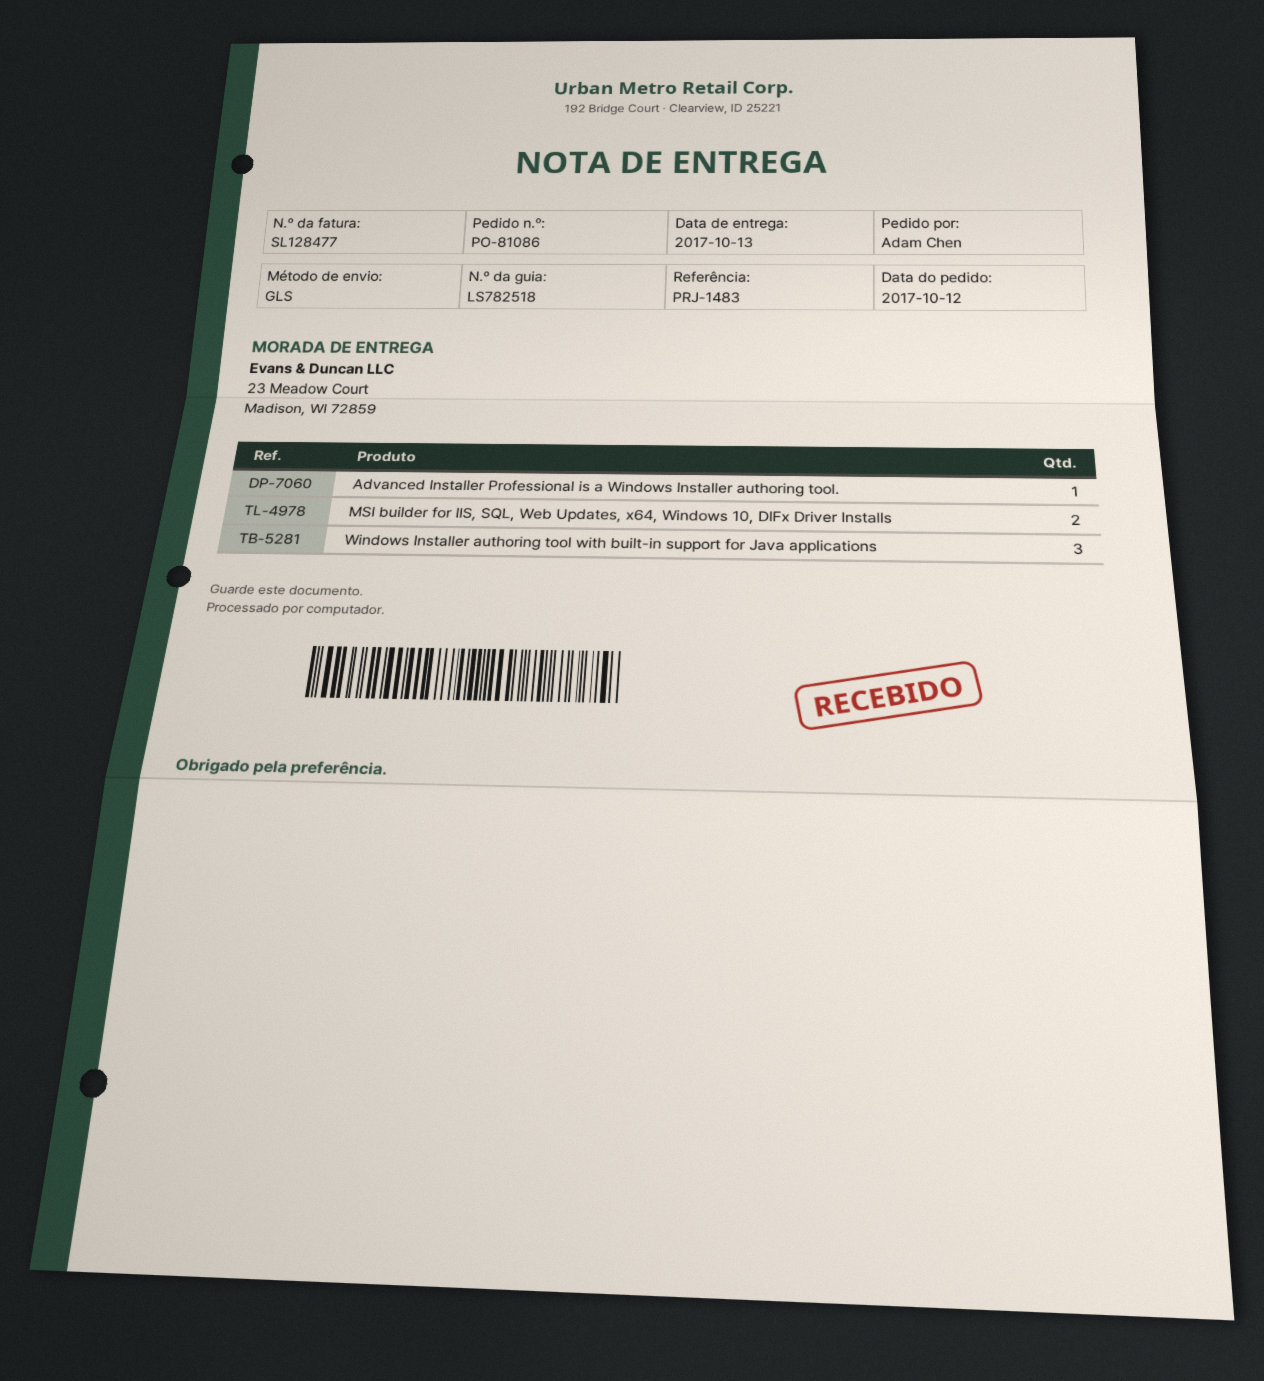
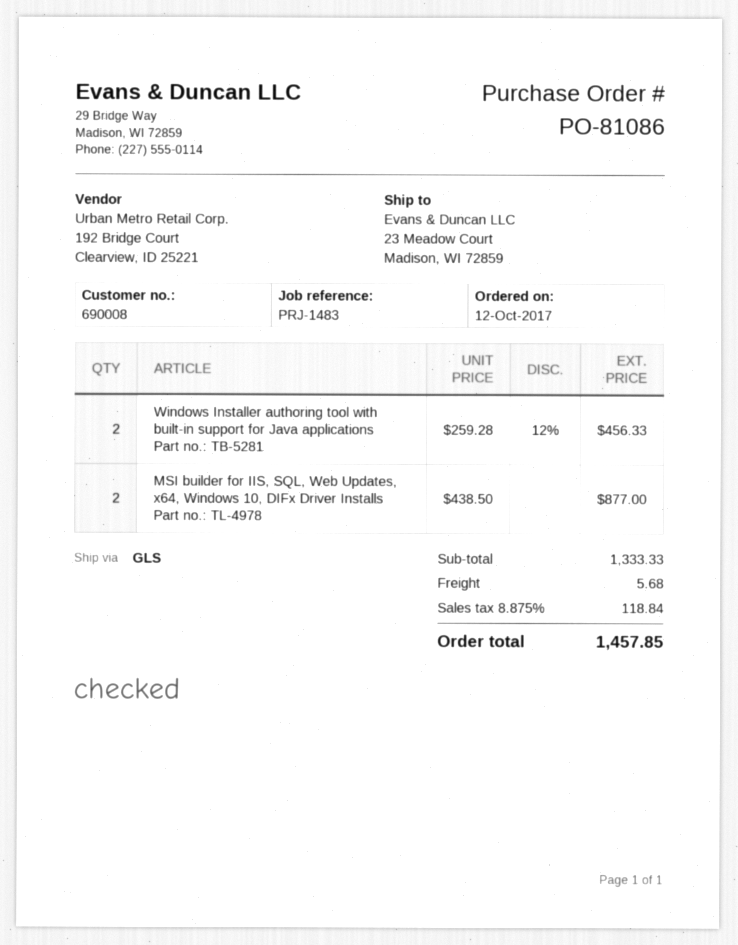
Advanced Installer Professional is a Windows Installer authoring tool.: 1 -> none
Windows Installer authoring tool with built-in support for Java applications: 3 -> 2

